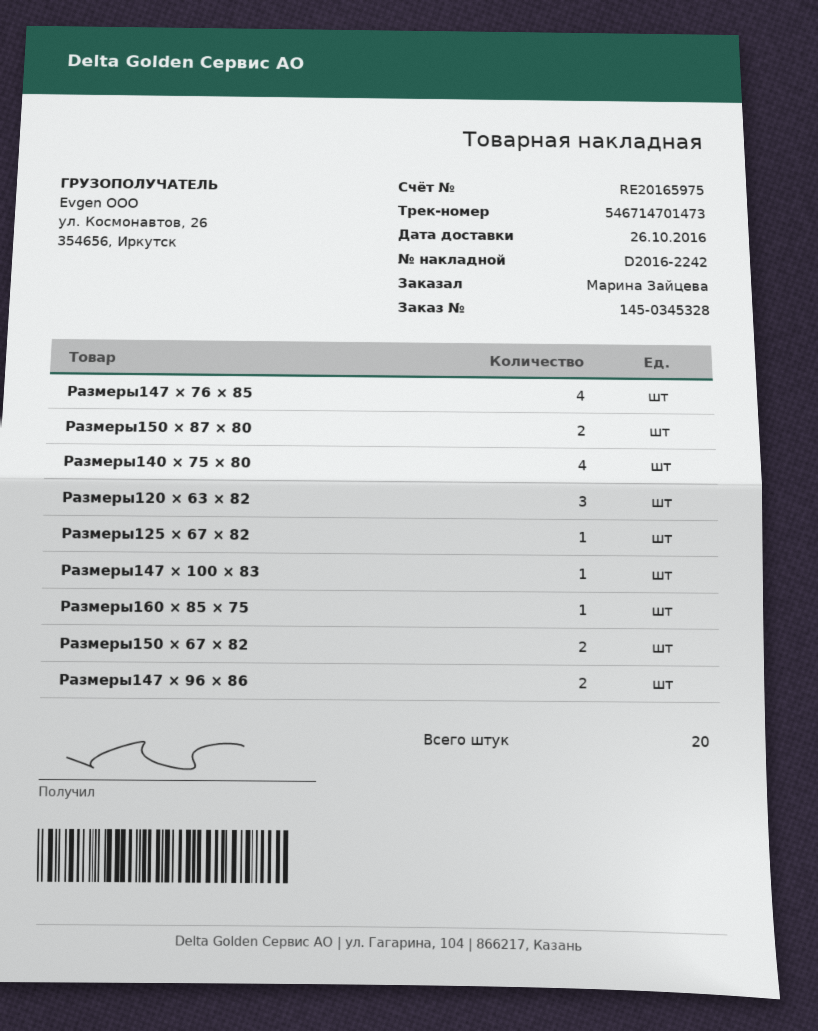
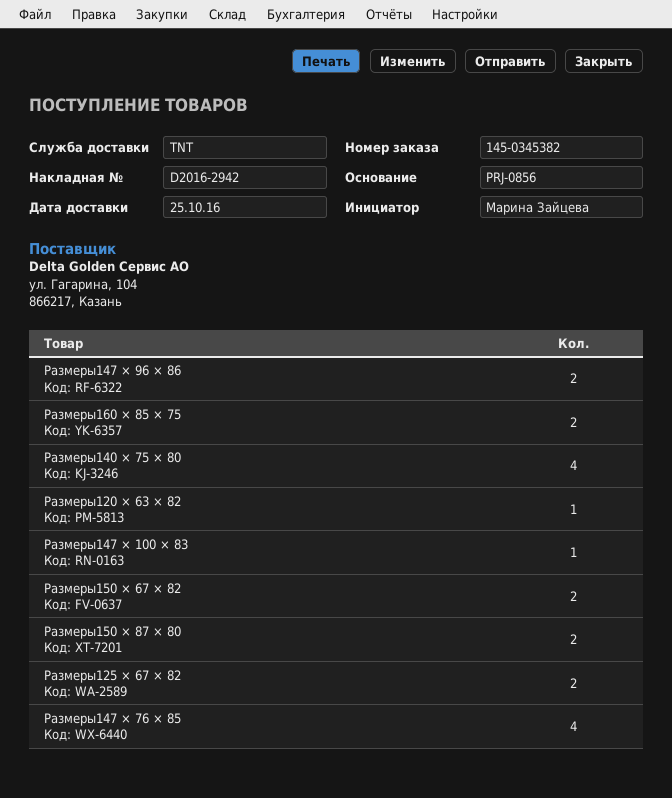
order number: 145-0345328 -> 145-0345382
delivery note number: D2016-2242 -> D2016-2942
delivery date: 2016-10-26 -> 2016-10-25
Размеры120 × 63 × 82: 3 -> 1
Размеры125 × 67 × 82: 1 -> 2
Размеры160 × 85 × 75: 1 -> 2

